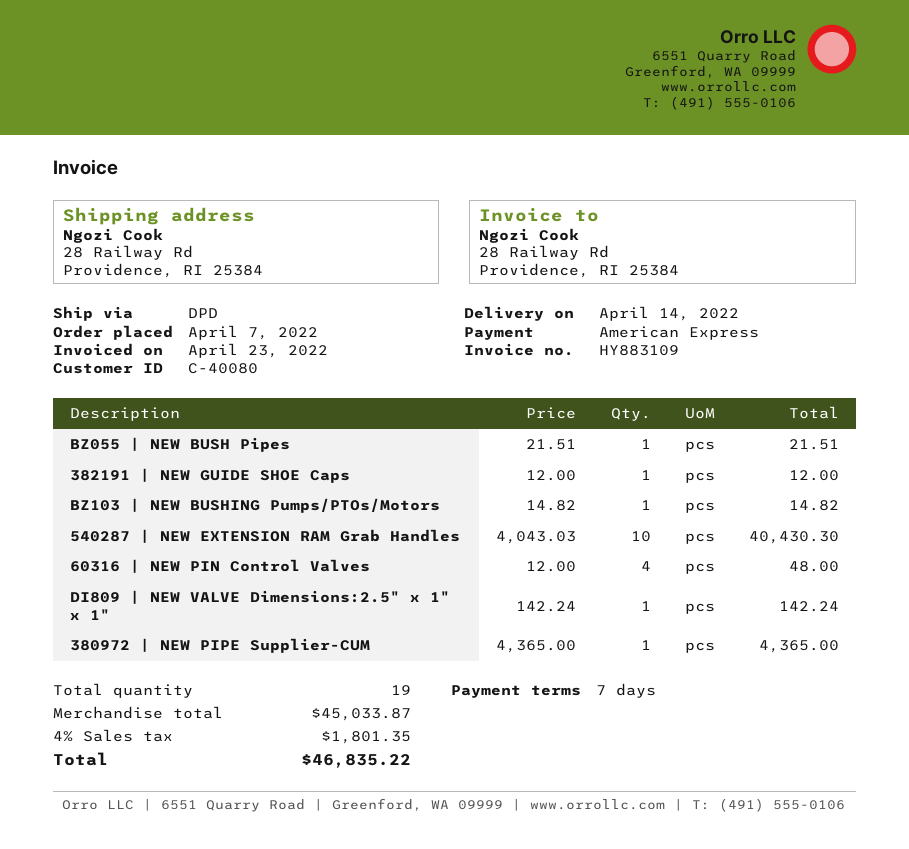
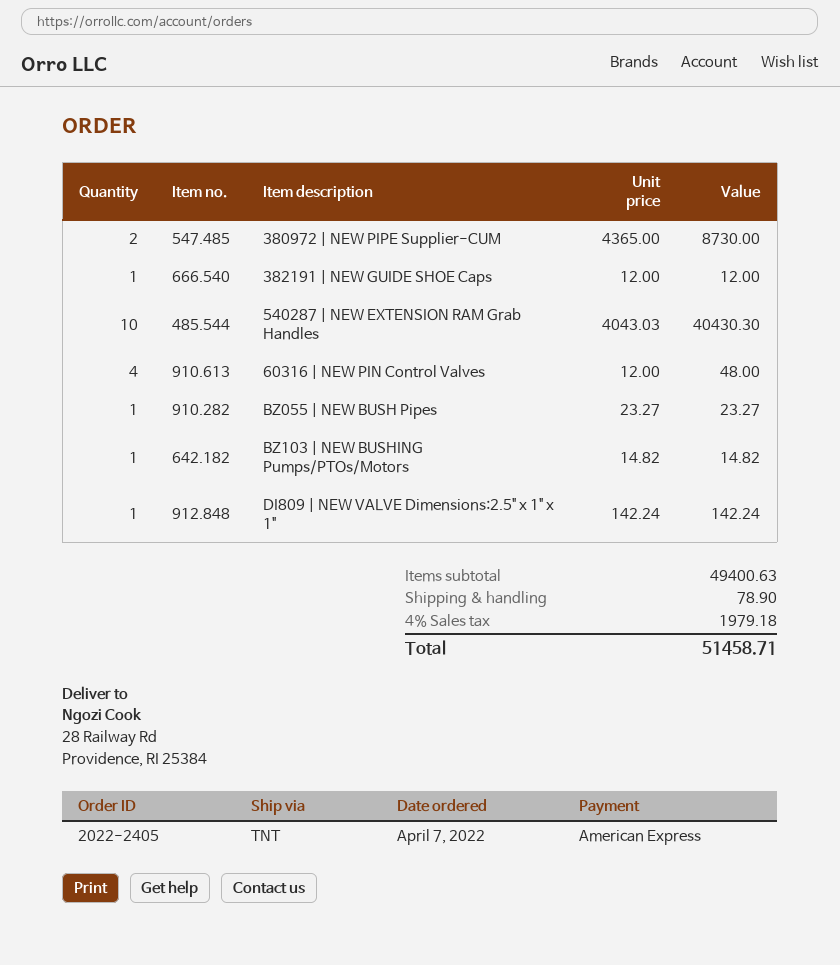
shipping method: DPD -> TNT
BZ055 | NEW BUSH Pipes: 1 x 21.51 = 21.51 -> 1 x 23.27 = 23.27
380972 | NEW PIPE Supplier-CUM: 1 x 4365.00 = 4365.00 -> 2 x 4365.00 = 8730.00
subtotal: 45033.87 -> 49400.63
shipping: none -> 78.90
tax: 4% = 1801.35 -> 4% = 1979.18
total: 46835.22 -> 51458.71

